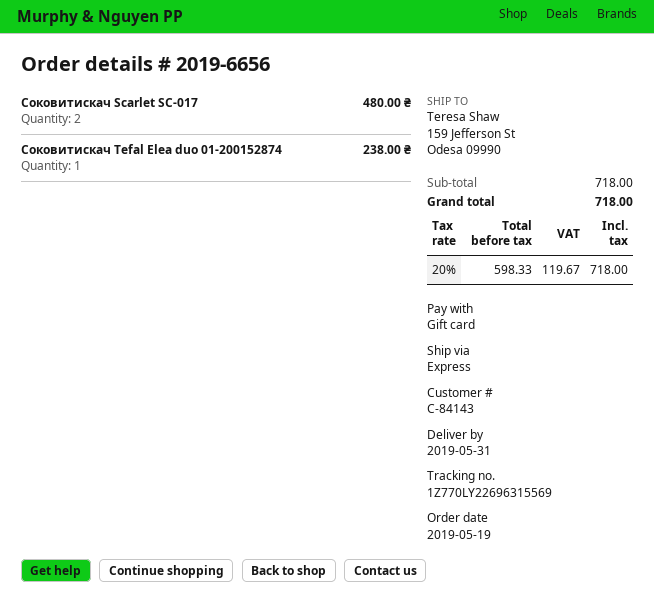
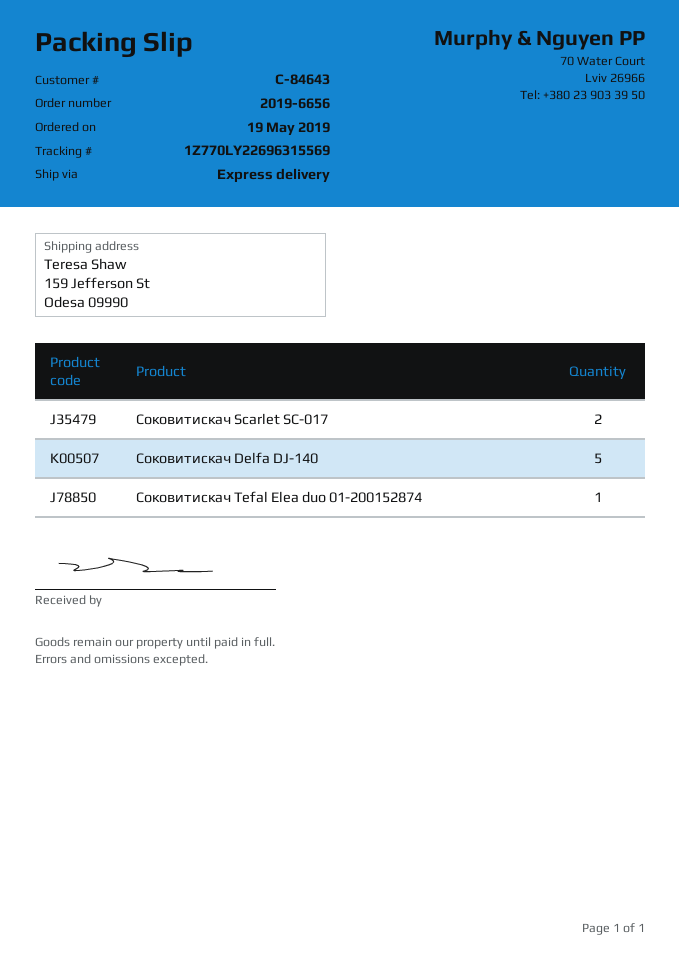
customer number: C-84143 -> C-84643
Соковитискач Delfa DJ-140: none -> 5

